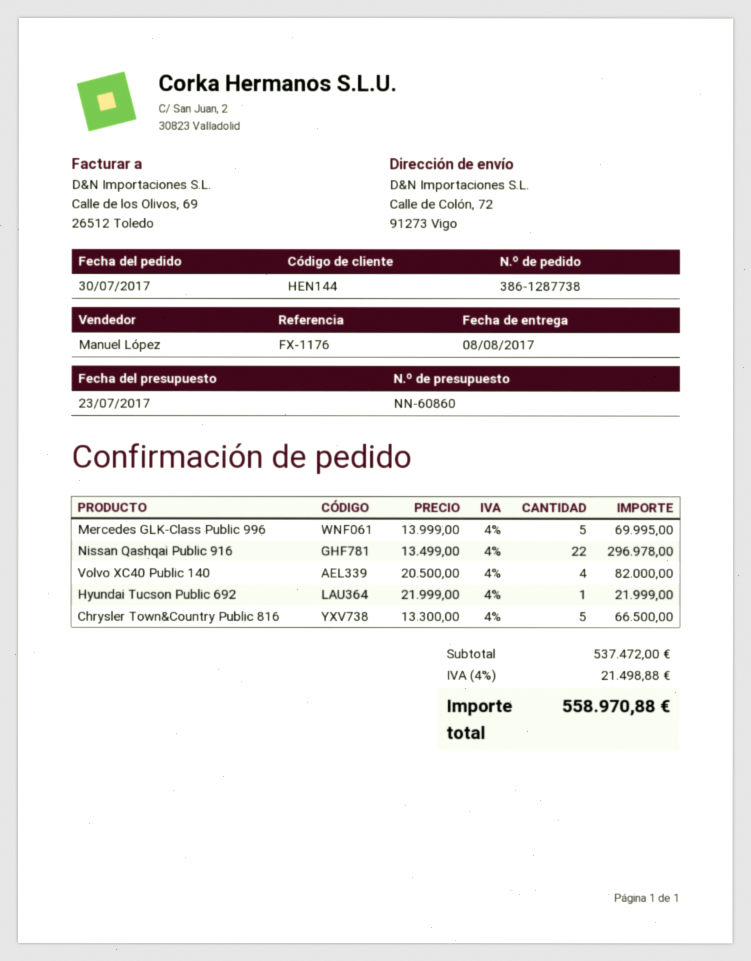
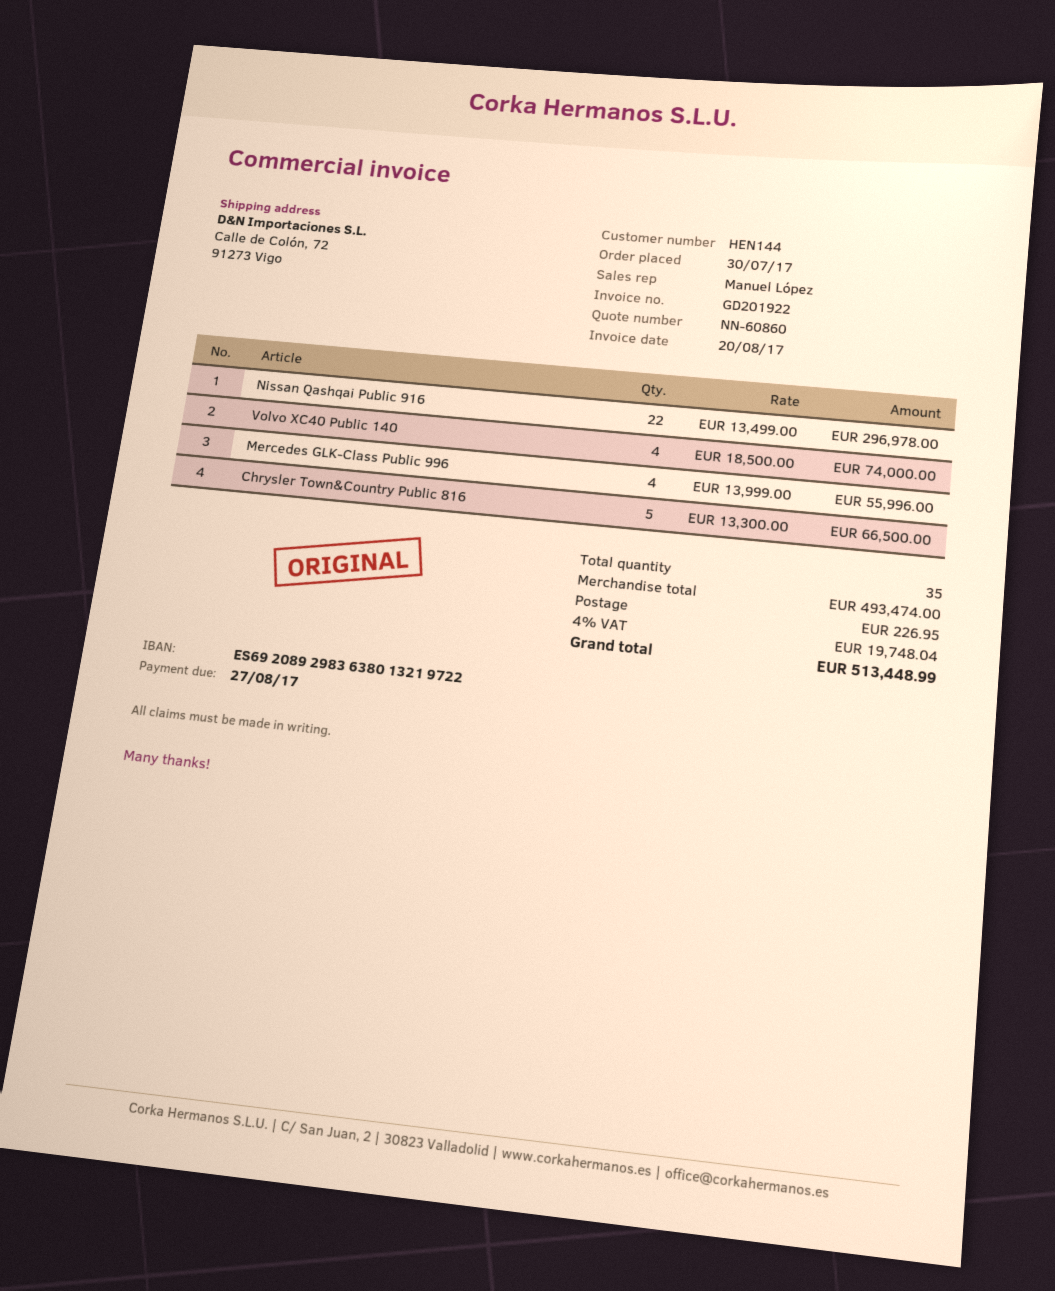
Mercedes GLK-Class Public 996: 5 x 13999.00 = 69995.00 -> 4 x 13999.00 = 55996.00
Volvo XC40 Public 140: 4 x 20500.00 = 82000.00 -> 4 x 18500.00 = 74000.00
Hyundai Tucson Public 692: 1 x 21999.00 = 21999.00 -> none
subtotal: 537472.00 -> 493474.00
shipping: none -> 226.95
tax: 4% = 21498.88 -> 4% = 19748.04
total: 558970.88 -> 513448.99

